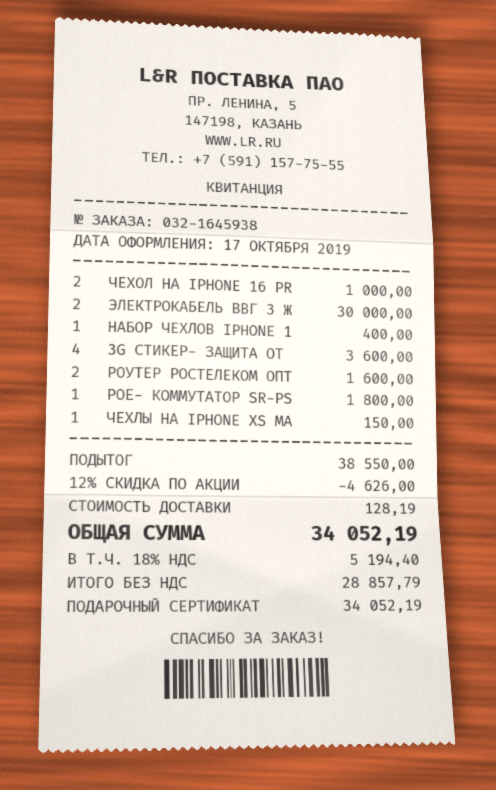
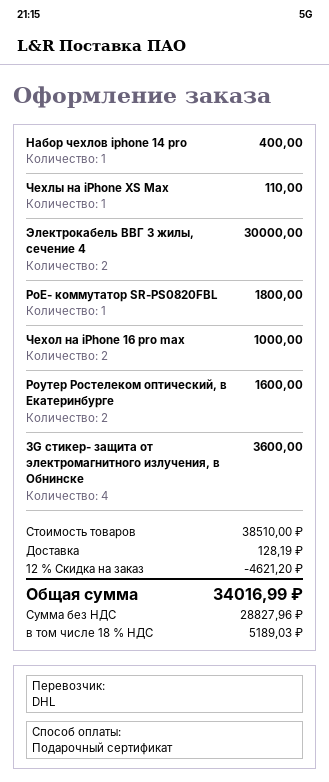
ЧЕХЛЫ НА IPHONE XS MA: 1 for 150.00 -> 1 for 110.00
subtotal: 38550.00 -> 38510.00
discount: 12% = 4626.00 -> 12% = 4621.20
net: 28857.79 -> 28827.96
tax: 18% = 5194.40 -> 18% = 5189.03
total: 34052.19 -> 34016.99

